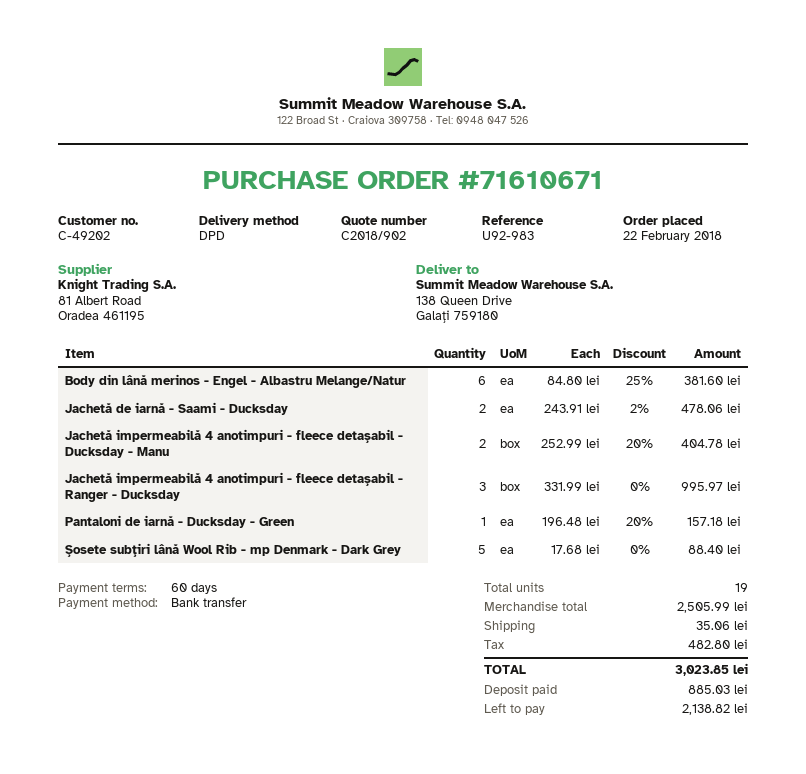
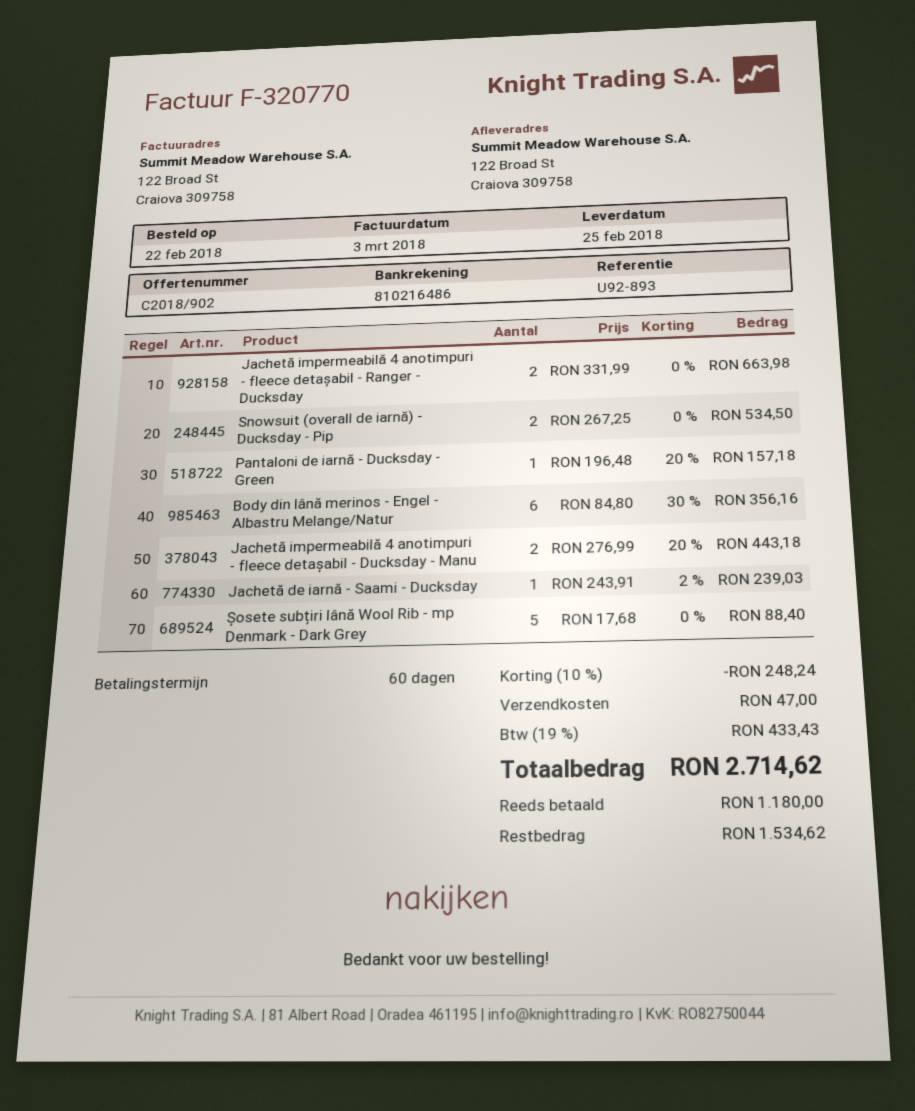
reference: U92-983 -> U92-893
ship to: 138 Queen Drive, Galați 759180 -> 122 Broad St, Craiova 309758
Body din lână merinos - Engel - Albastru Melange/Natur: 6 x 84.80 - 25% = 381.60 -> 6 x 84.80 - 30% = 356.16
Jachetă de iarnă - Saami - Ducksday: 2 x 243.91 - 2% = 478.06 -> 1 x 243.91 - 2% = 239.03
Jachetă impermeabilă 4 anotimpuri - fleece detașabil - Ducksday - Manu: 2 x 252.99 - 20% = 404.78 -> 2 x 276.99 - 20% = 443.18
Jachetă impermeabilă 4 anotimpuri - fleece detașabil - Ranger - Ducksday: 3 x 331.99 = 995.97 -> 2 x 331.99 = 663.98
Snowsuit (overall de iarnă) - Ducksday - Pip: none -> 2 x 267.25 = 534.50
discount: none -> 10% = 248.24
shipping: 35.06 -> 47.00
tax: 482.80 -> 433.43
total: 3023.85 -> 2714.62
deposit: 885.03 -> 1180.00
balance: 2138.82 -> 1534.62

